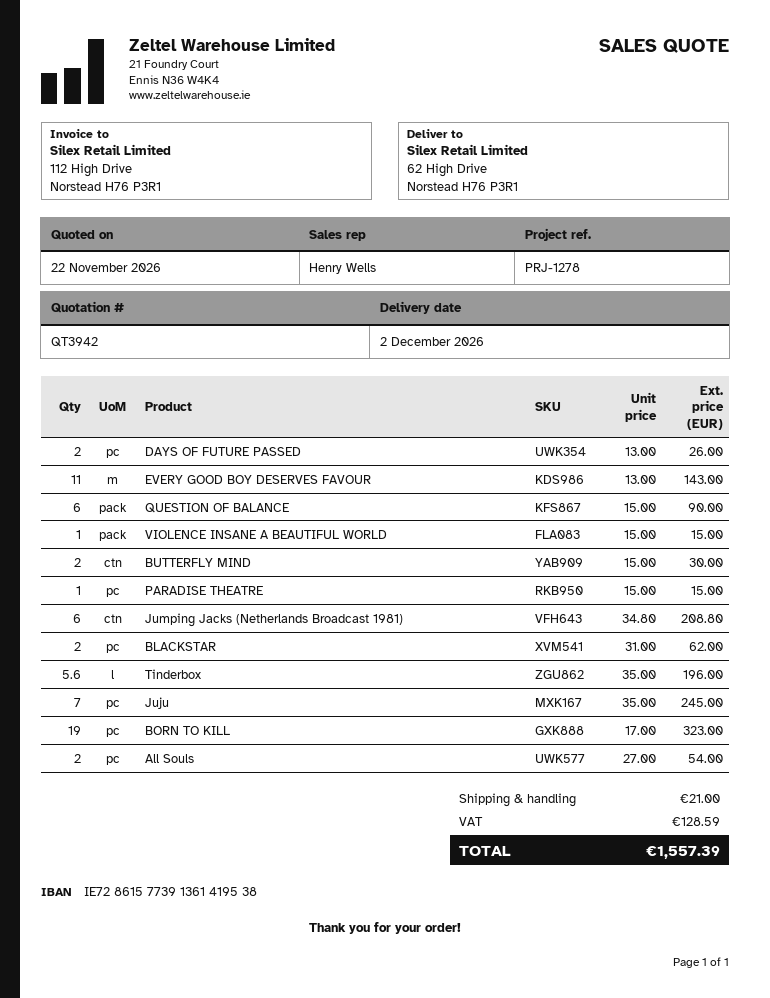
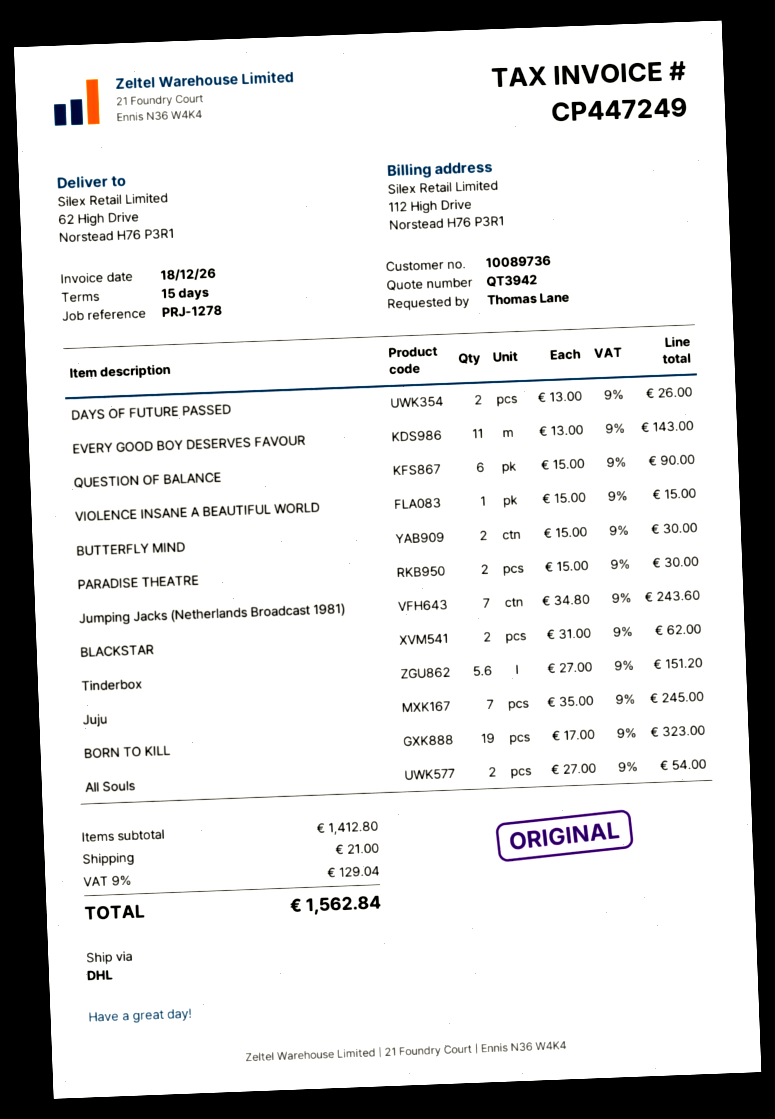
PARADISE THEATRE: 1 x 15.00 = 15.00 -> 2 x 15.00 = 30.00
Jumping Jacks (Netherlands Broadcast 1981): 6 x 34.80 = 208.80 -> 7 x 34.80 = 243.60
Tinderbox: 5.6 x 35.00 = 196.00 -> 5.6 x 27.00 = 151.20
tax: 128.59 -> 129.04
total: 1557.39 -> 1562.84

